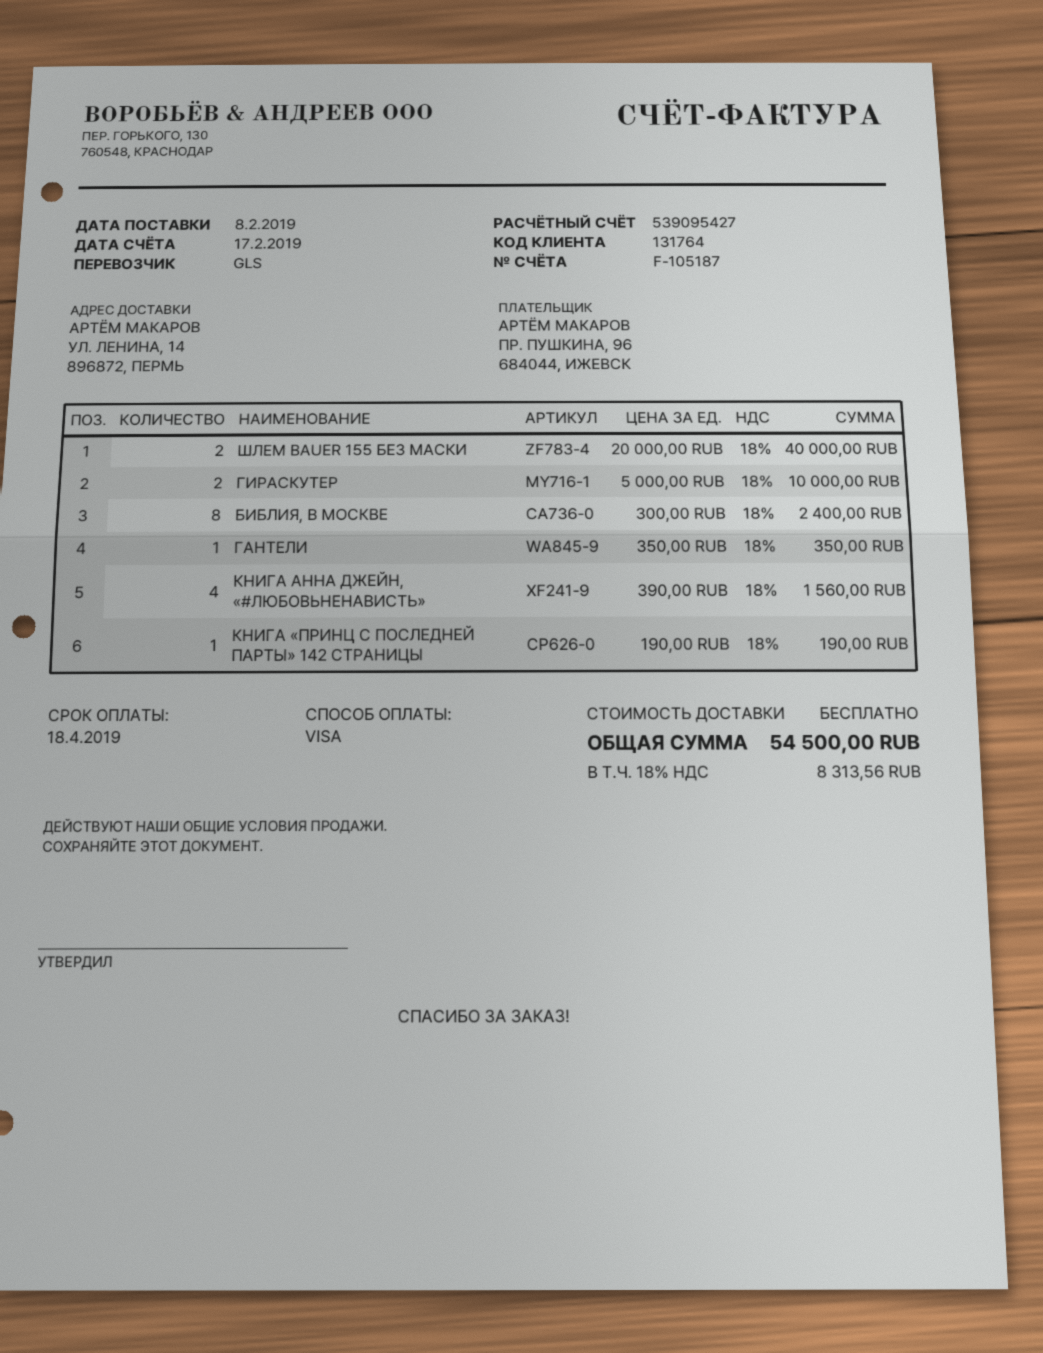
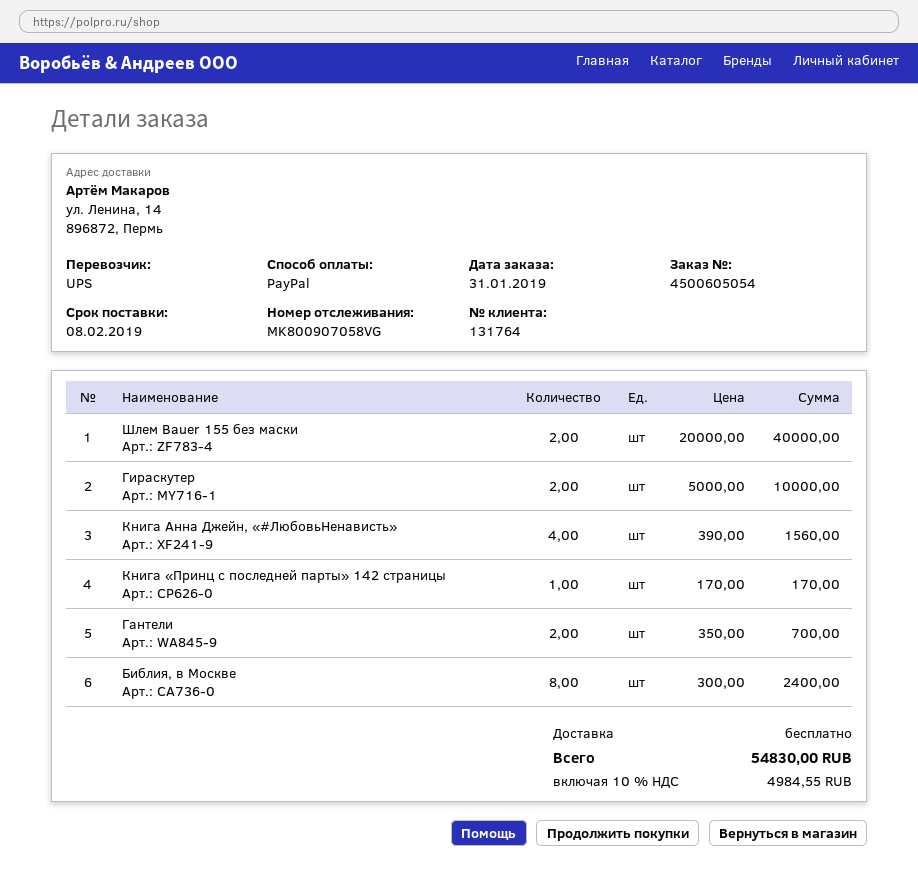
payment method: Visa -> PayPal
shipping method: GLS -> UPS
ГАНТЕЛИ: 1 x 350.00 = 350.00 -> 2 x 350.00 = 700.00
КНИГА «ПРИНЦ С ПОСЛЕДНЕЙ ПАРТЫ» 142 СТРАНИЦЫ: 1 x 190.00 = 190.00 -> 1 x 170.00 = 170.00
tax: 18% = 8313.56 -> 10% = 4984.55
total: 54500.00 -> 54830.00

